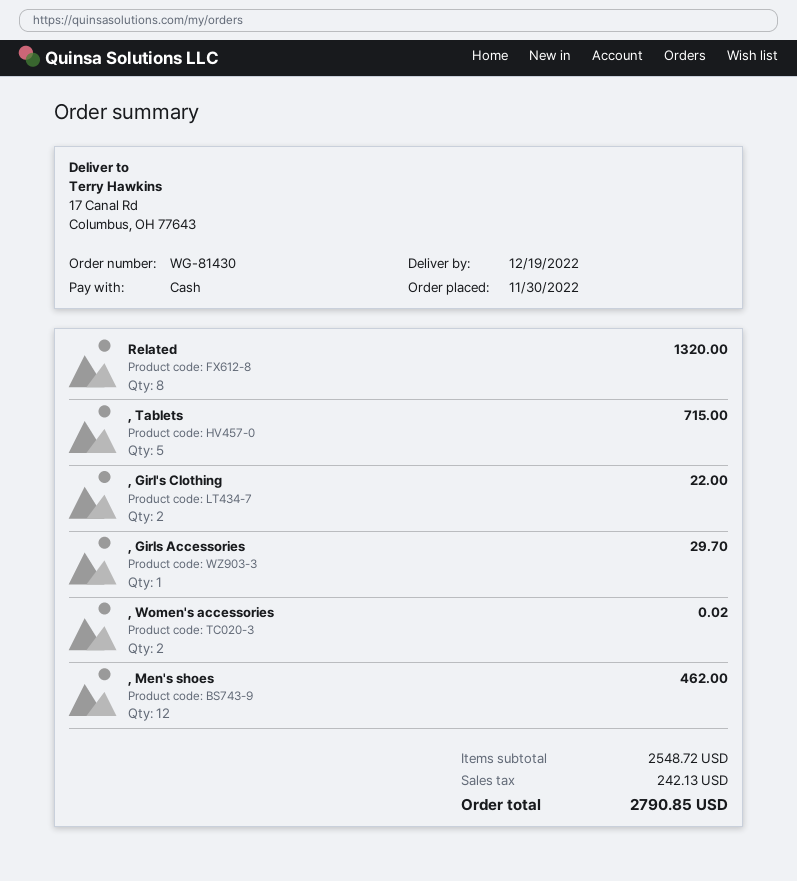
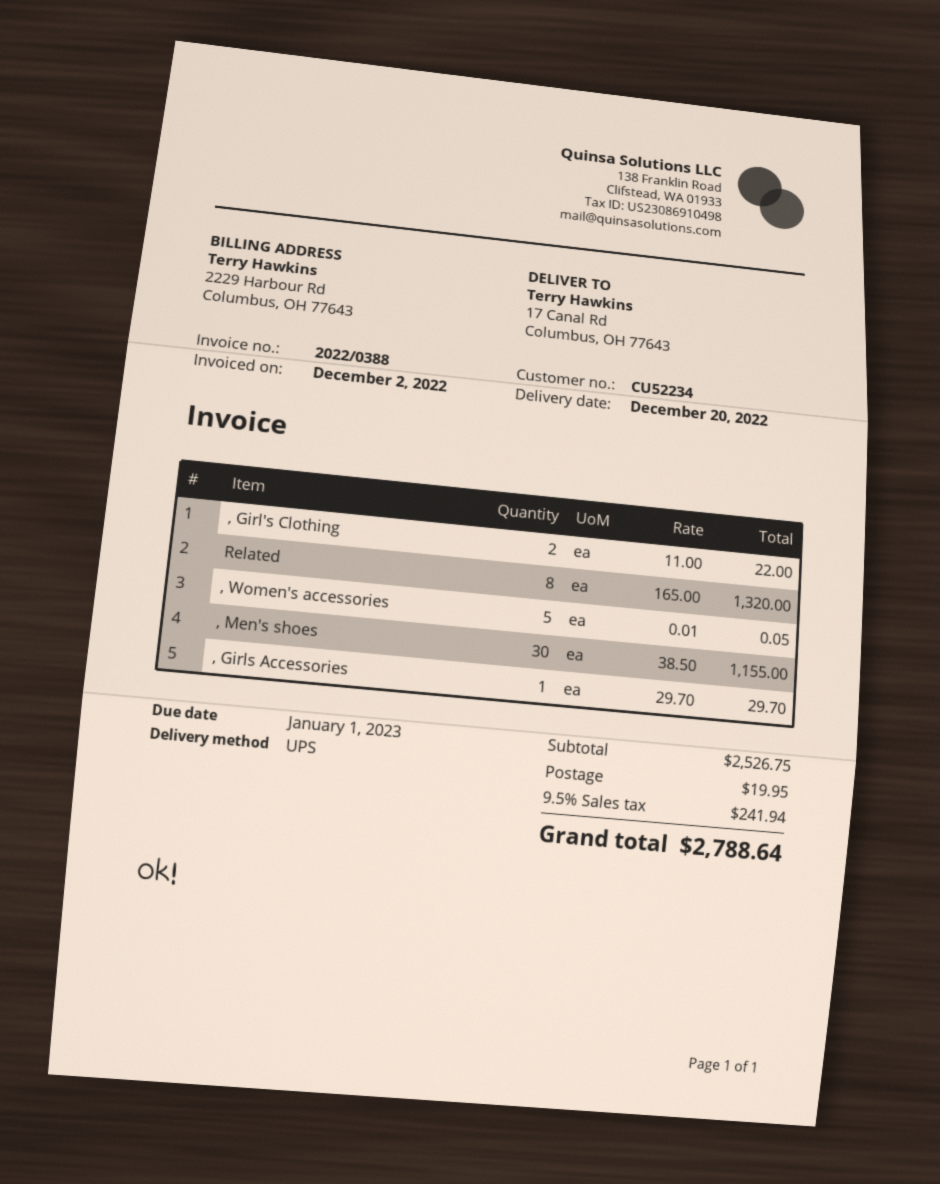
delivery date: 2022-12-19 -> 2022-12-20
, Tablets: 5 for 715.00 -> none
, Women's accessories: 2 for 0.02 -> 5 for 0.05
, Men's shoes: 12 for 462.00 -> 30 for 1155.00
subtotal: 2548.72 -> 2526.75
shipping: none -> 19.95
tax: 242.13 -> 241.94
total: 2790.85 -> 2788.64

